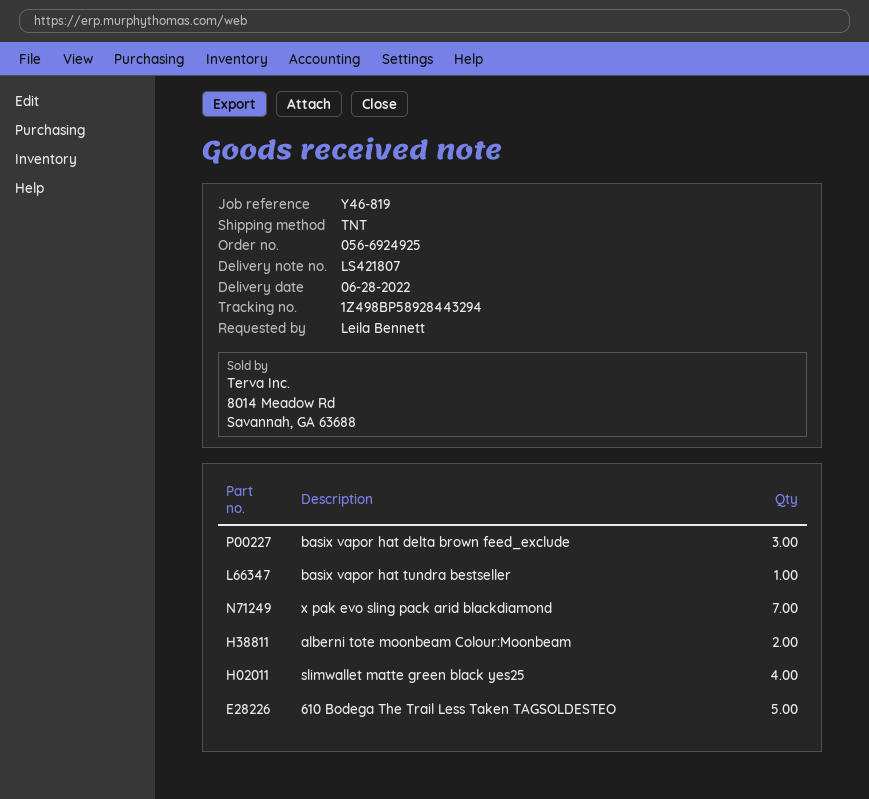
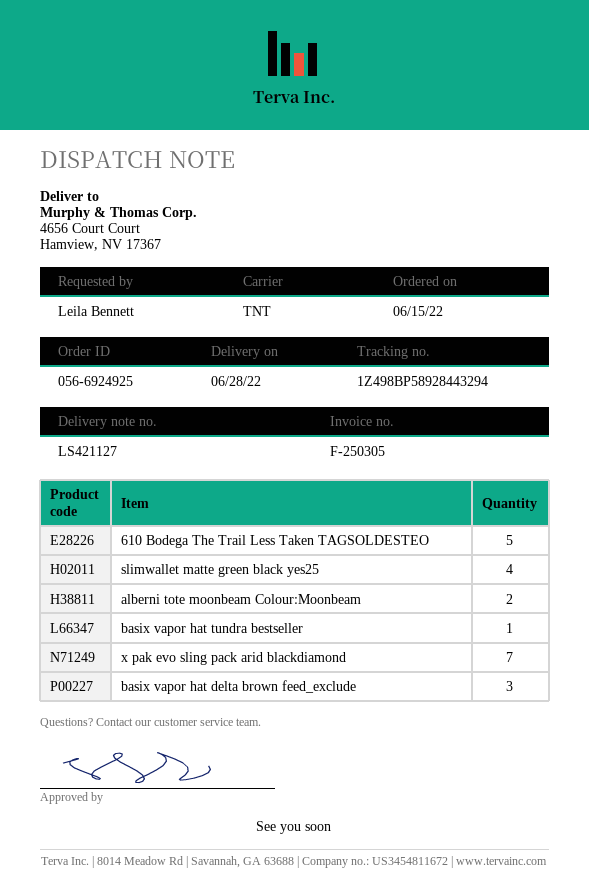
delivery note number: LS421807 -> LS421127

